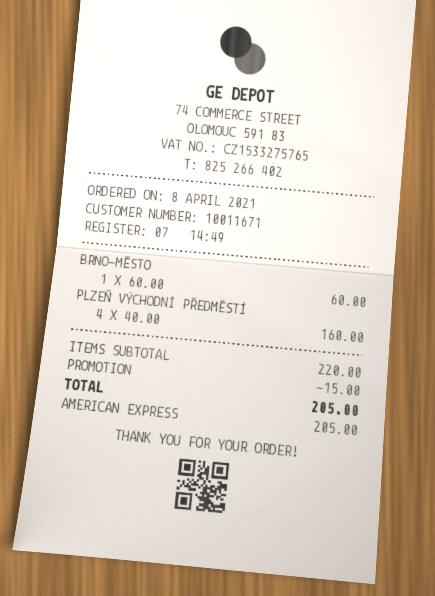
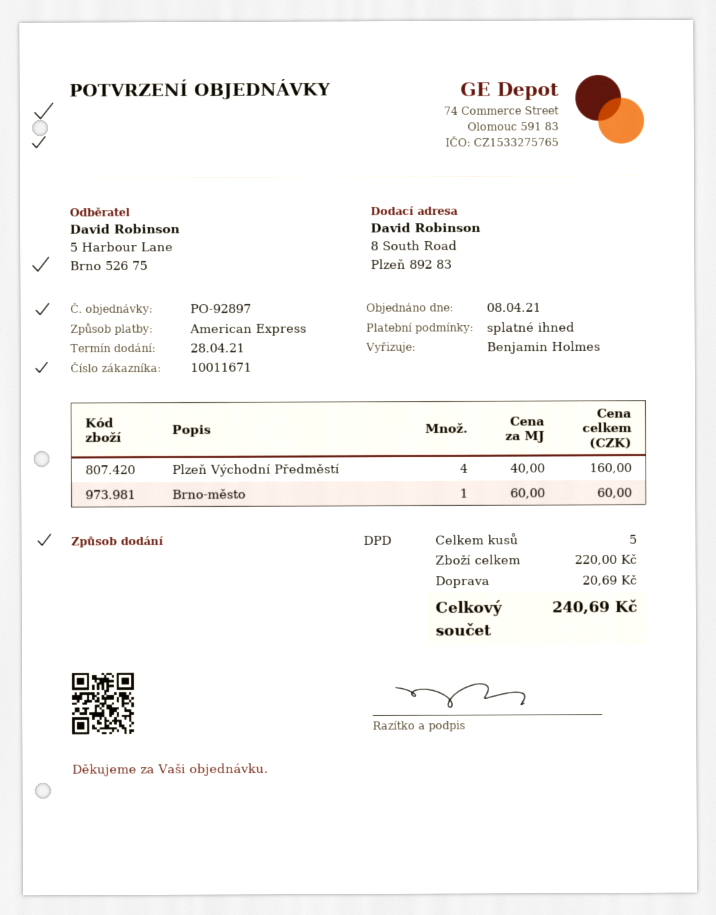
discount: 15.00 -> none
shipping: none -> 20.69
total: 205.00 -> 240.69

